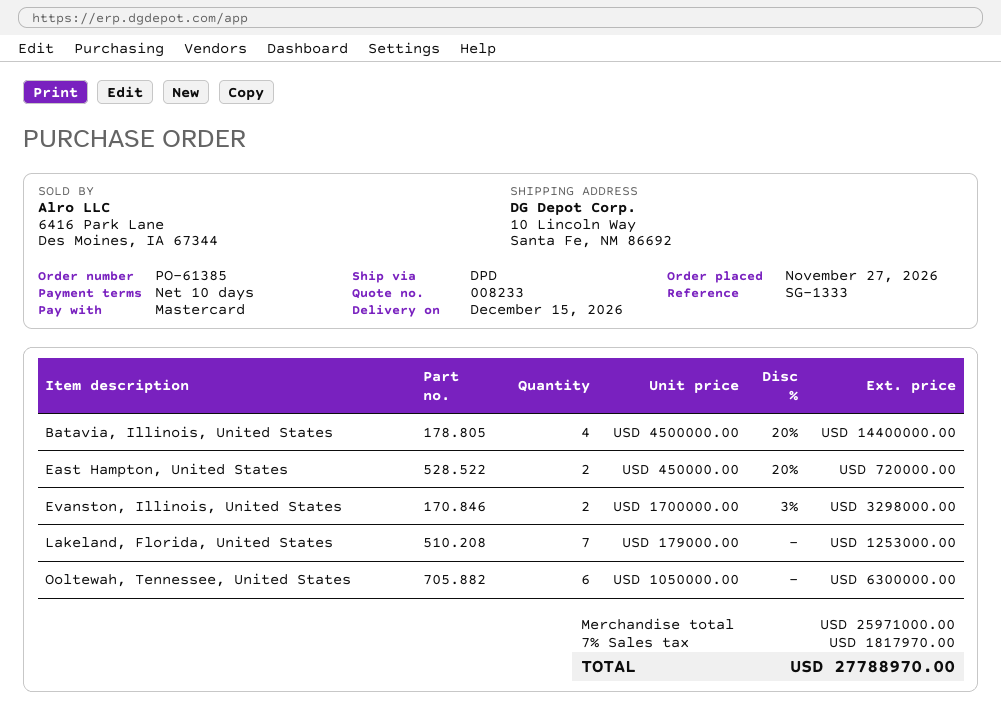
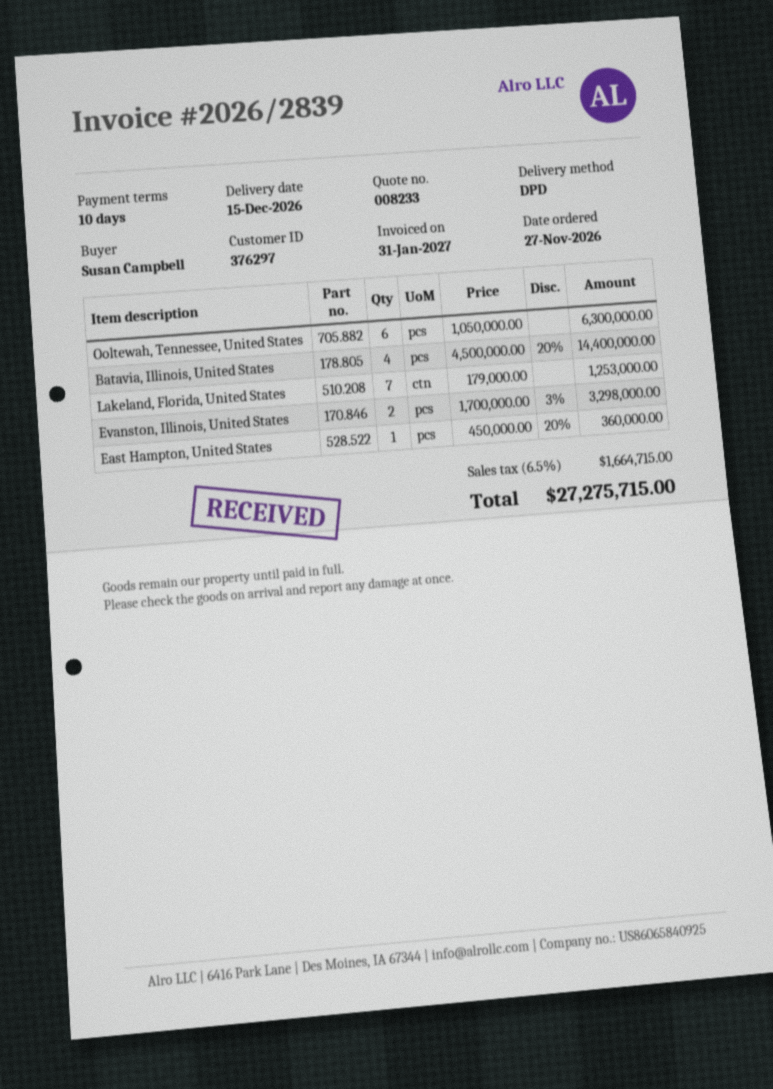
East Hampton, United States: 2 x 450000.00 - 20% = 720000.00 -> 1 x 450000.00 - 20% = 360000.00
tax: 7% = 1817970.00 -> 6.5% = 1664715.00
total: 27788970.00 -> 27275715.00

